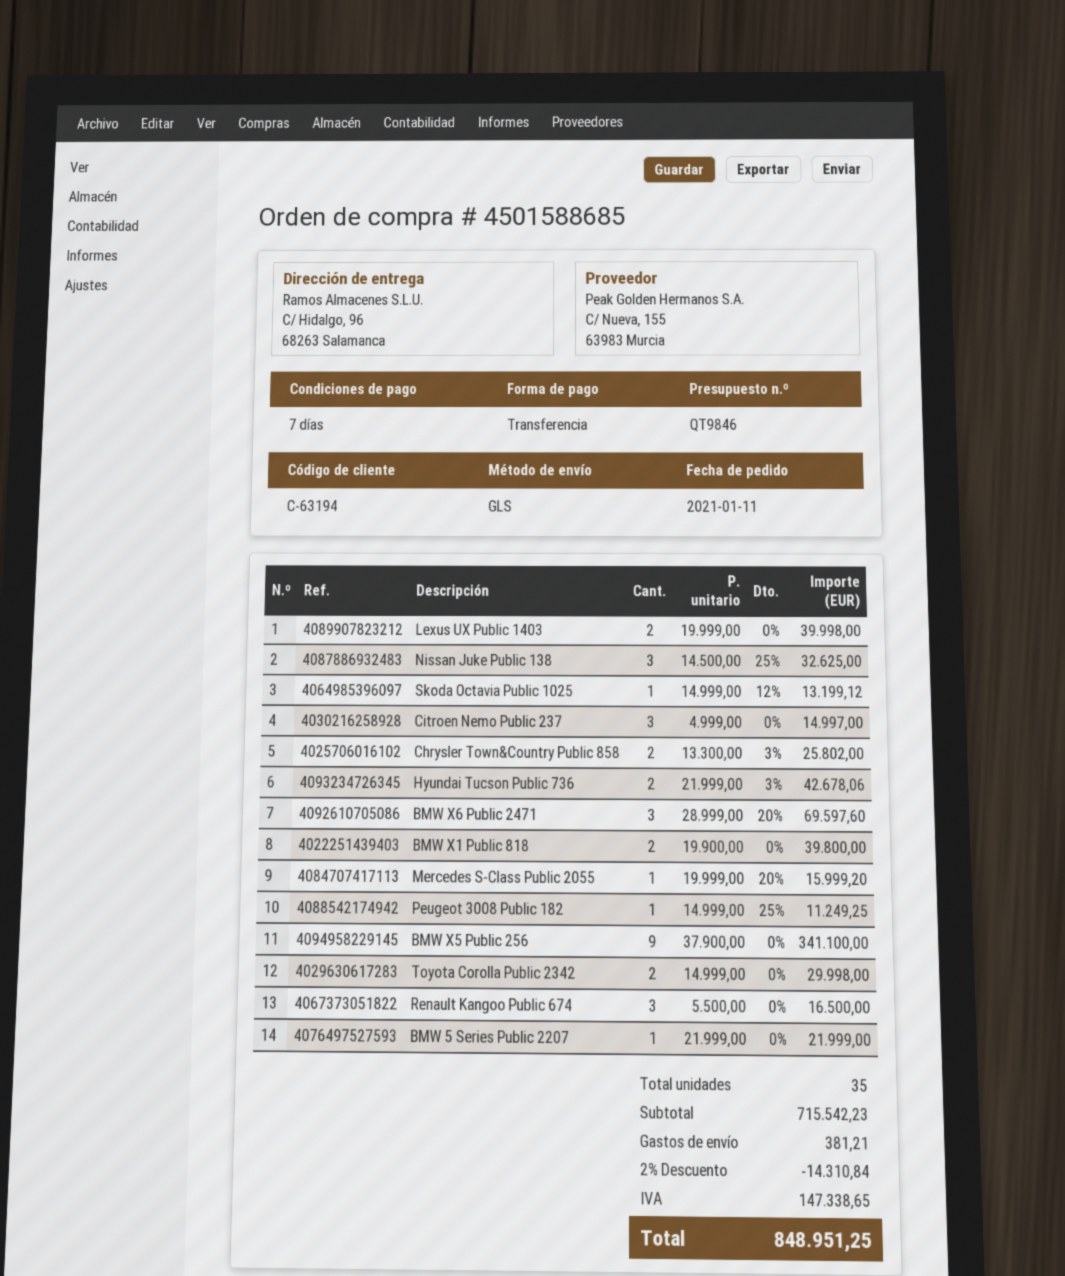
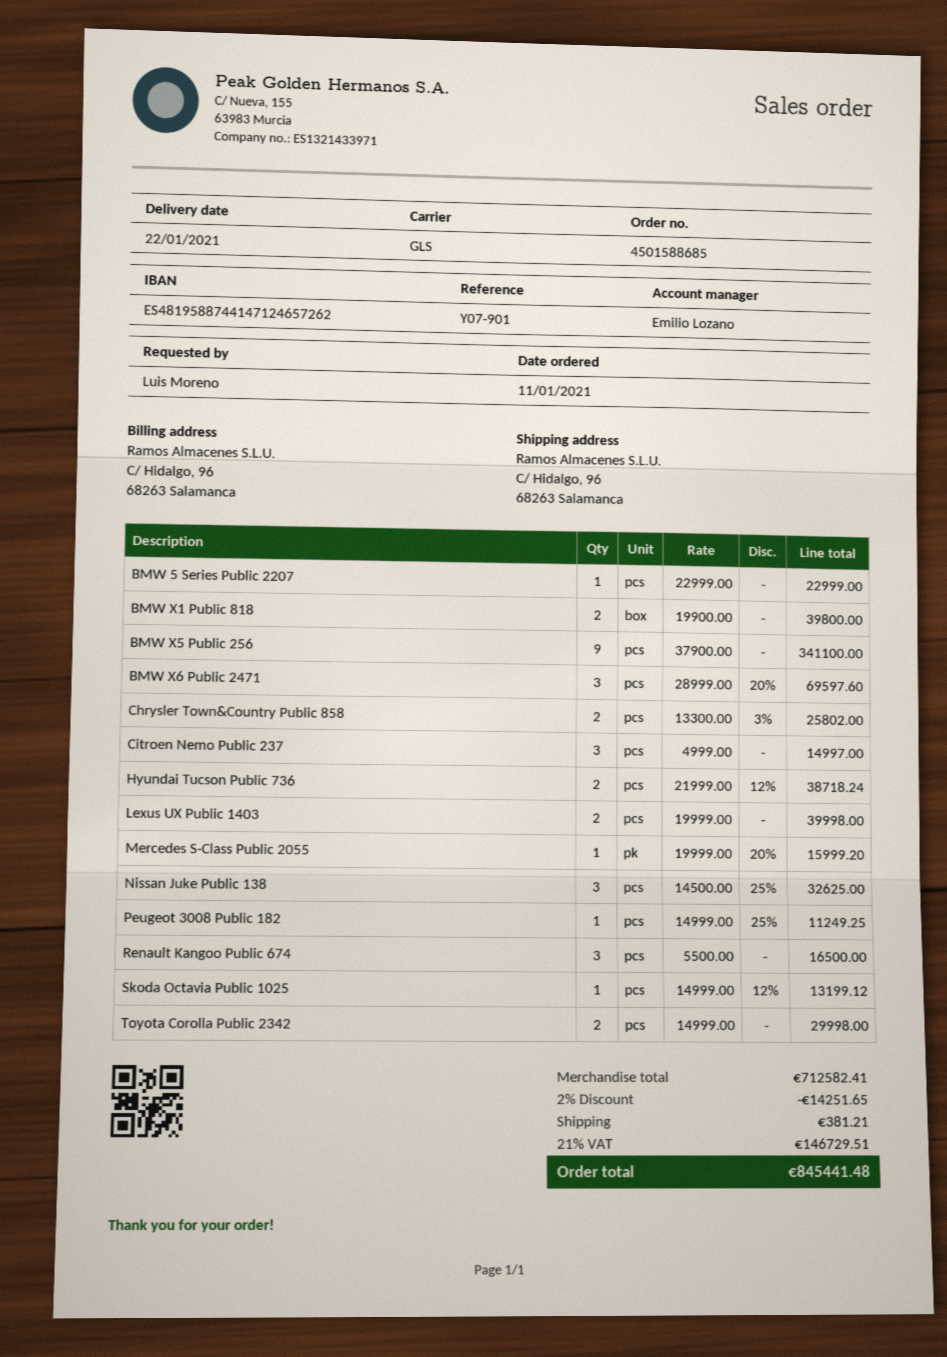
Hyundai Tucson Public 736: 2 x 21999.00 - 3% = 42678.06 -> 2 x 21999.00 - 12% = 38718.24
BMW 5 Series Public 2207: 1 x 21999.00 = 21999.00 -> 1 x 22999.00 = 22999.00
subtotal: 715542.23 -> 712582.41
discount: 2% = 14310.84 -> 2% = 14251.65
tax: 147338.65 -> 146729.51
total: 848951.25 -> 845441.48

